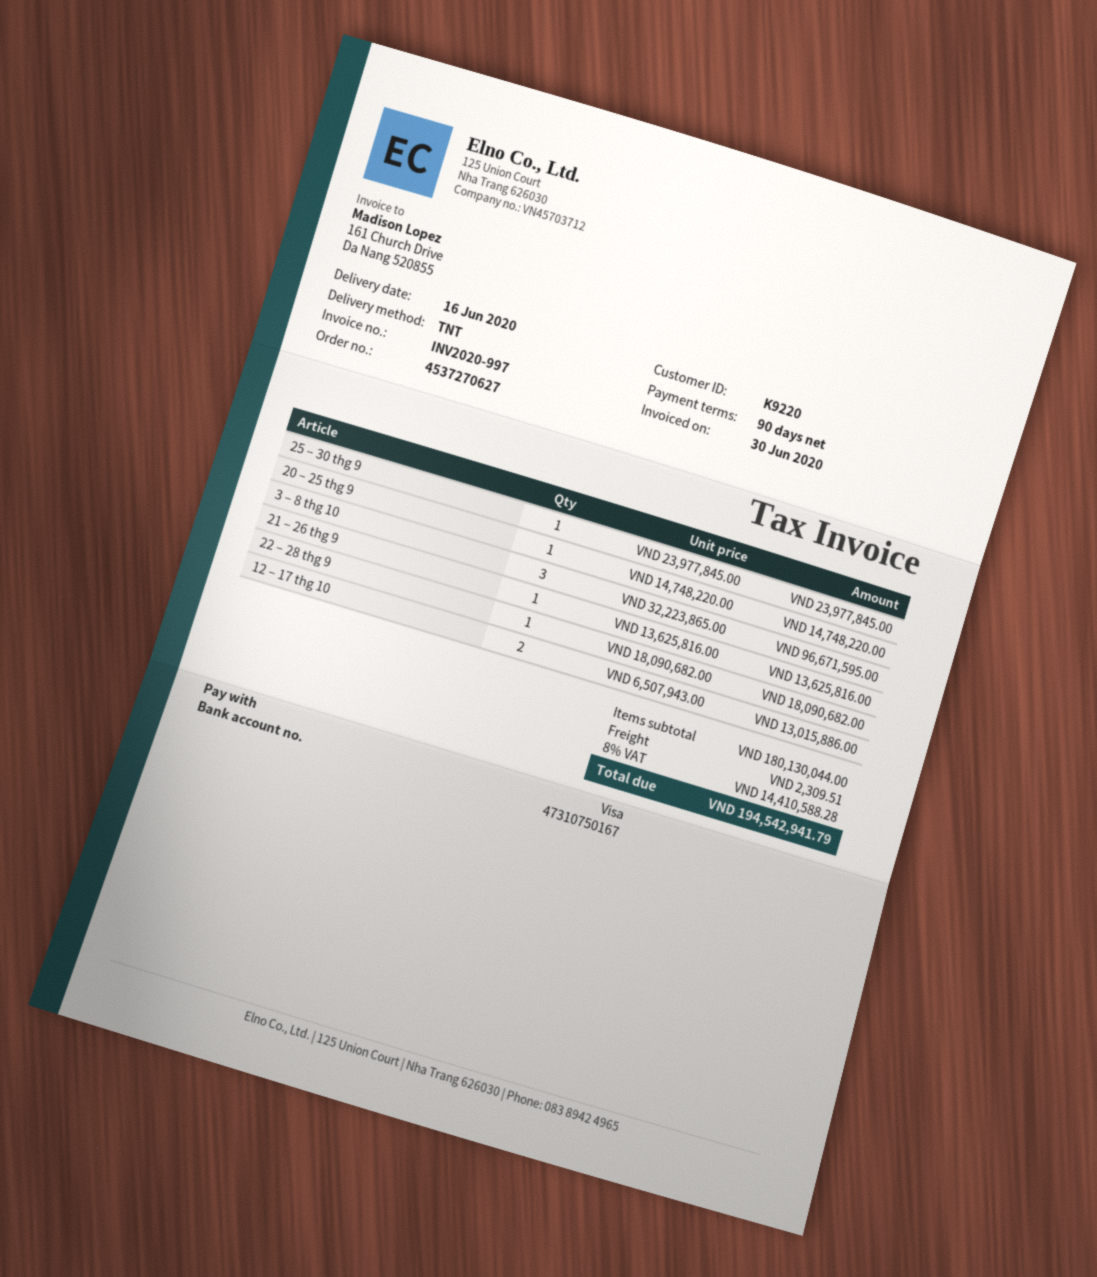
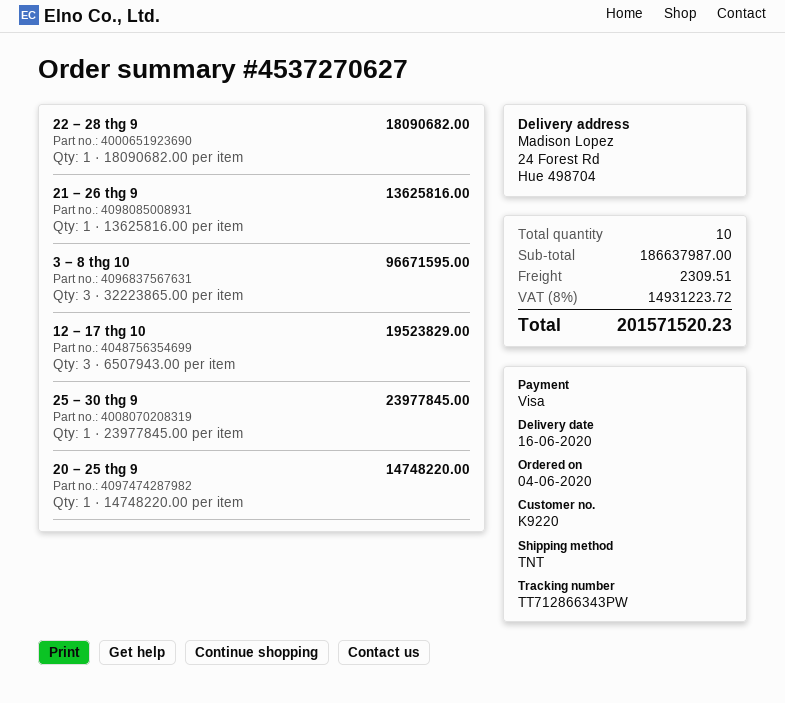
12 – 17 thg 10: 2 x 6507943.00 = 13015886.00 -> 3 x 6507943.00 = 19523829.00
subtotal: 180130044.00 -> 186637987.00
tax: 8% = 14410588.28 -> 8% = 14931223.72
total: 194542941.79 -> 201571520.23

